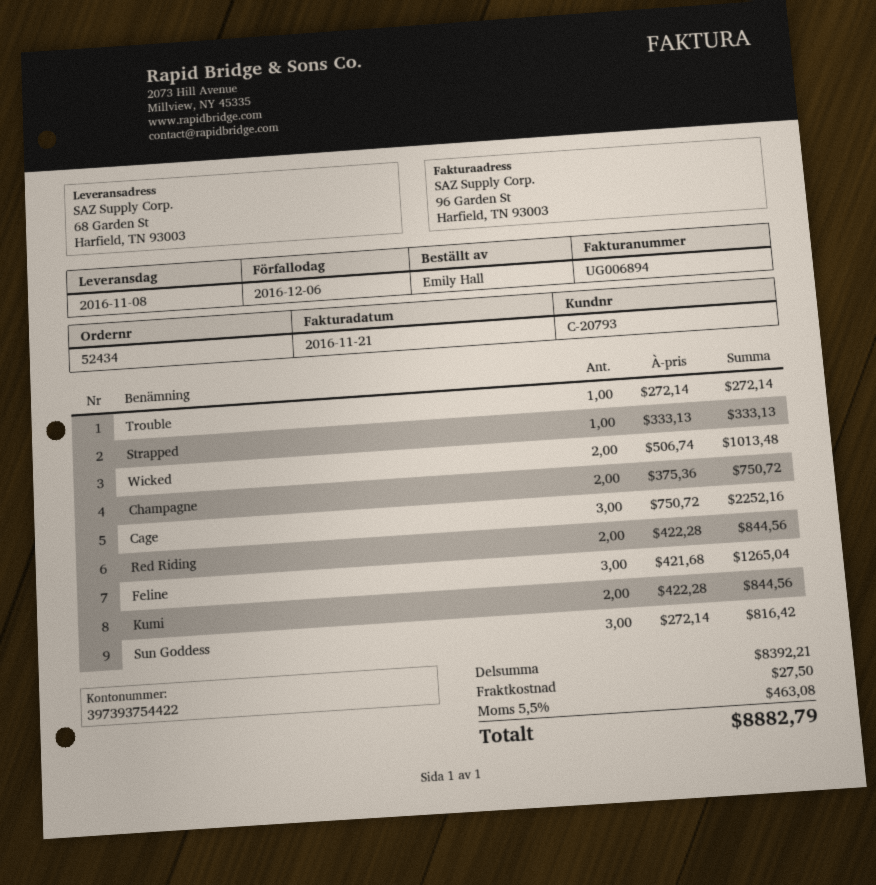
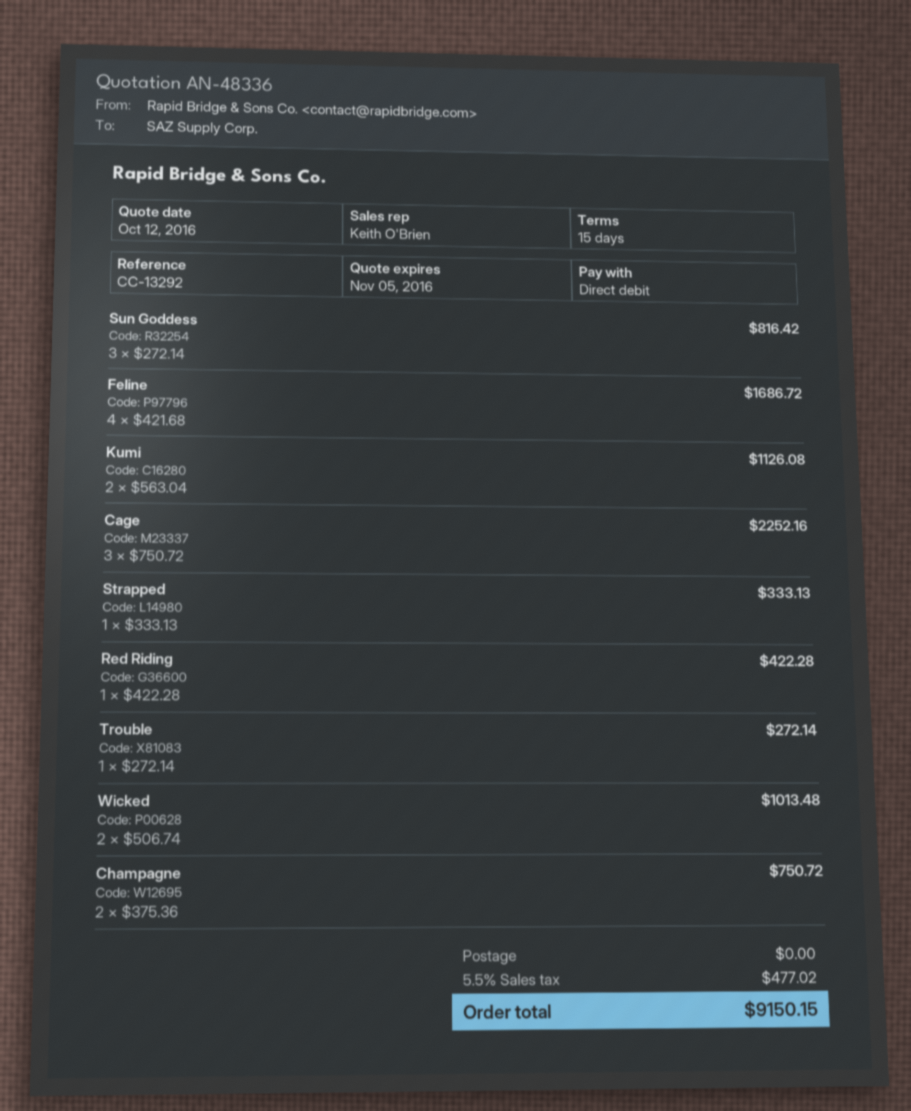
Red Riding: 2 x 422.28 = 844.56 -> 1 x 422.28 = 422.28
Feline: 3 x 421.68 = 1265.04 -> 4 x 421.68 = 1686.72
Kumi: 2 x 422.28 = 844.56 -> 2 x 563.04 = 1126.08
shipping: 27.50 -> 0.00
tax: 5.5% = 463.08 -> 5.5% = 477.02
total: 8882.79 -> 9150.15

